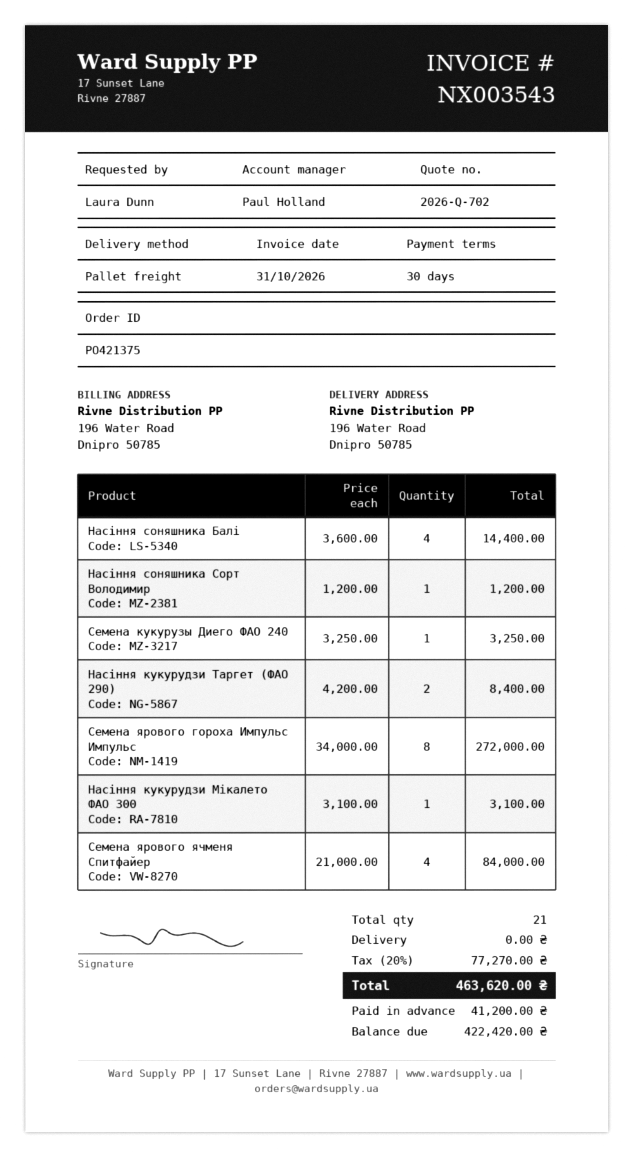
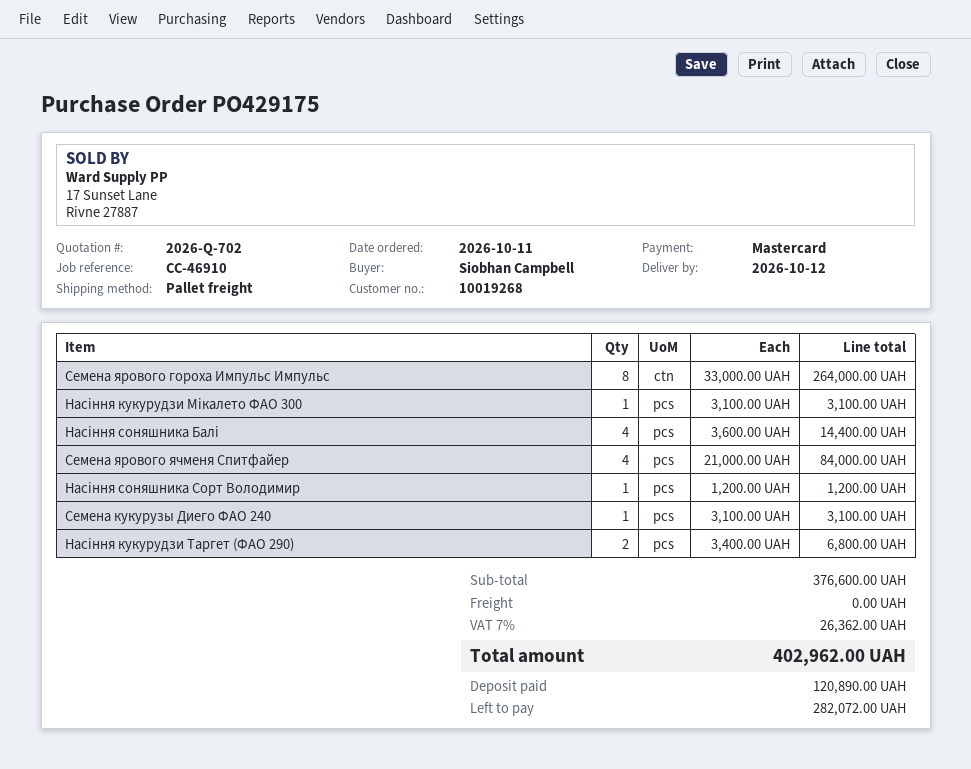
order number: PO421375 -> PO429175
ordered by: Laura Dunn -> Siobhan Campbell
Семена кукурузы Диего ФАО 240: 1 x 3250.00 = 3250.00 -> 1 x 3100.00 = 3100.00
Насіння кукурудзи Таргет (ФАО 290): 2 x 4200.00 = 8400.00 -> 2 x 3400.00 = 6800.00
Семена ярового гороха Импульс Импульс: 8 x 34000.00 = 272000.00 -> 8 x 33000.00 = 264000.00
tax: 20% = 77270.00 -> 7% = 26362.00
total: 463620.00 -> 402962.00
deposit: 41200.00 -> 120890.00
balance: 422420.00 -> 282072.00

